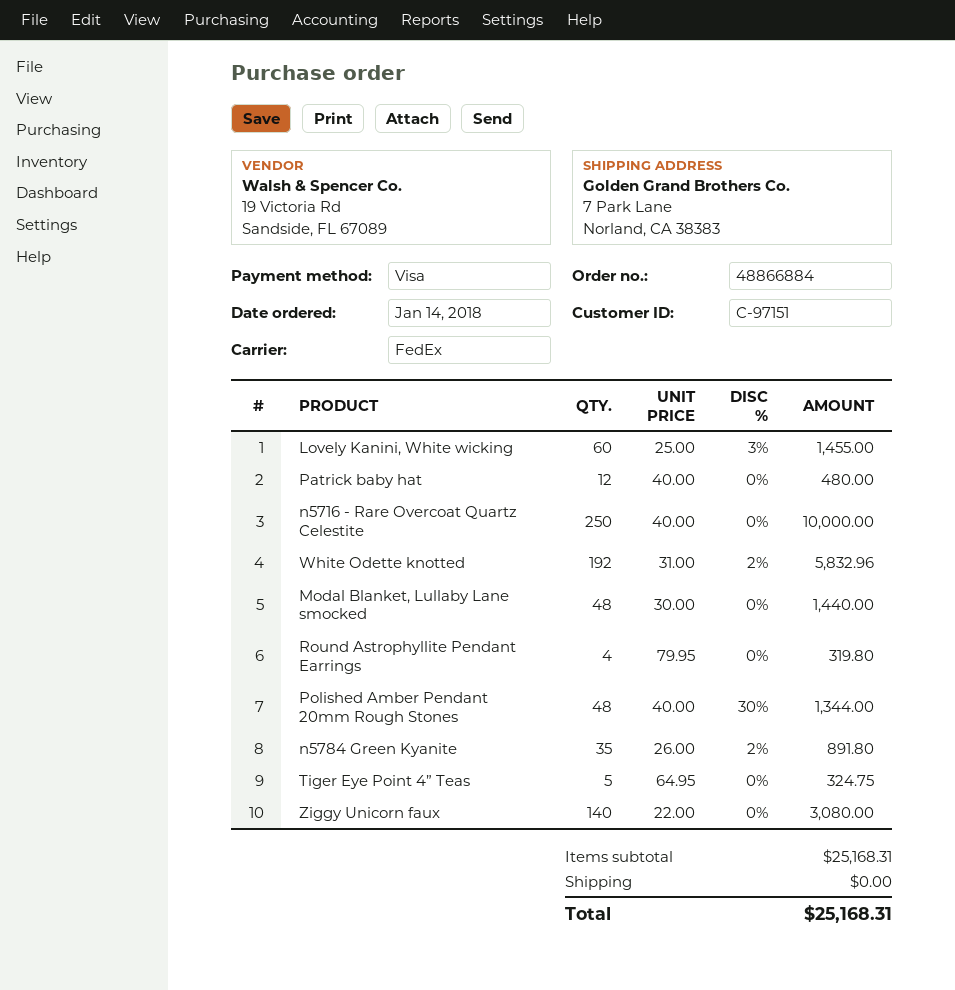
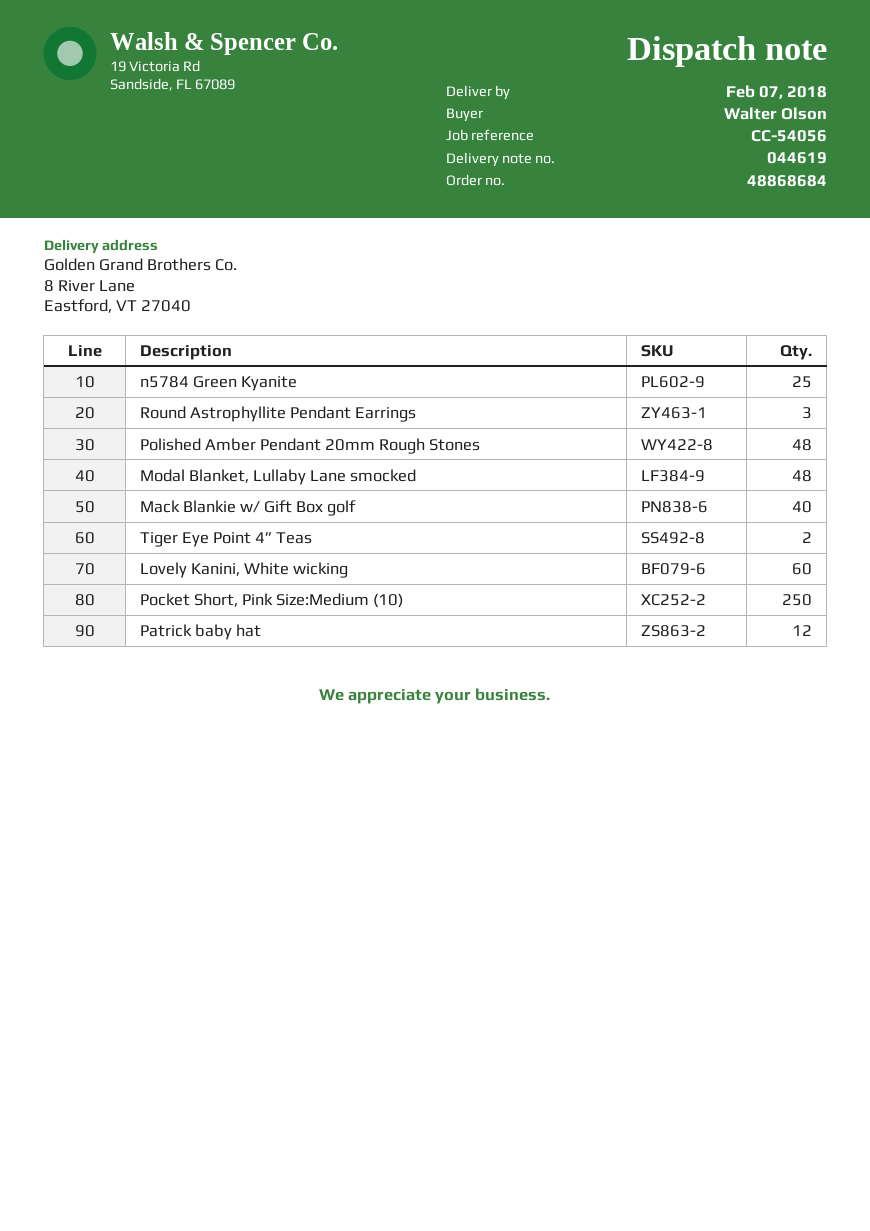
order number: 48866884 -> 48868684
ship to: 7 Park Lane, Norland, CA 38383 -> 8 River Lane, Eastford, VT 27040
n5716 - Rare Overcoat Quartz Celestite: 250 -> none
White Odette knotted: 192 -> none
Round Astrophyllite Pendant Earrings: 4 -> 3
n5784 Green Kyanite: 35 -> 25
Tiger Eye Point 4” Teas: 5 -> 2
Ziggy Unicorn faux: 140 -> none
Mack Blankie w/ Gift Box golf: none -> 40
Pocket Short, Pink Size:Medium (10): none -> 250

